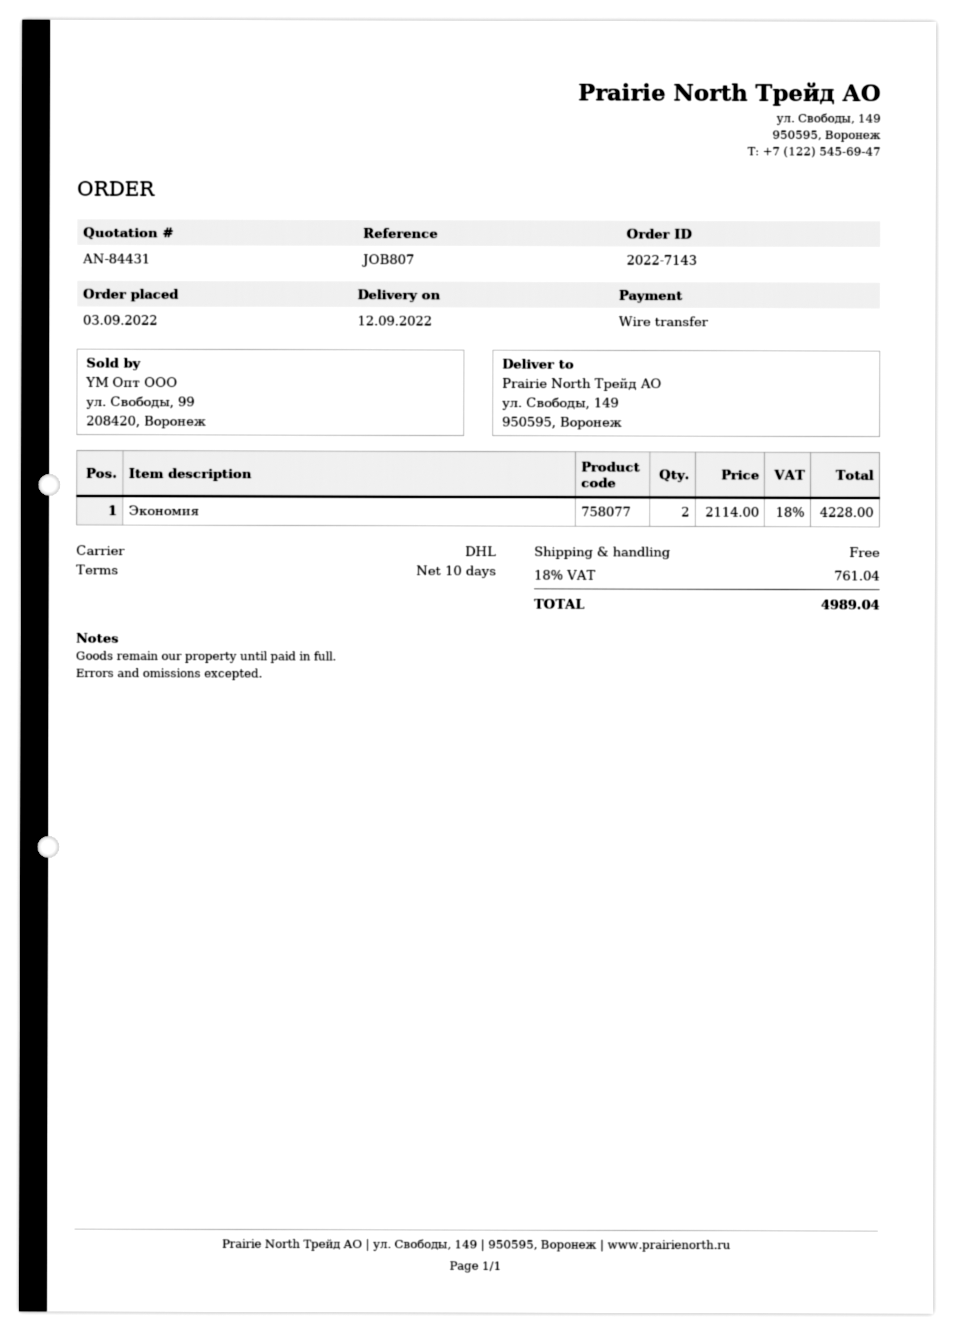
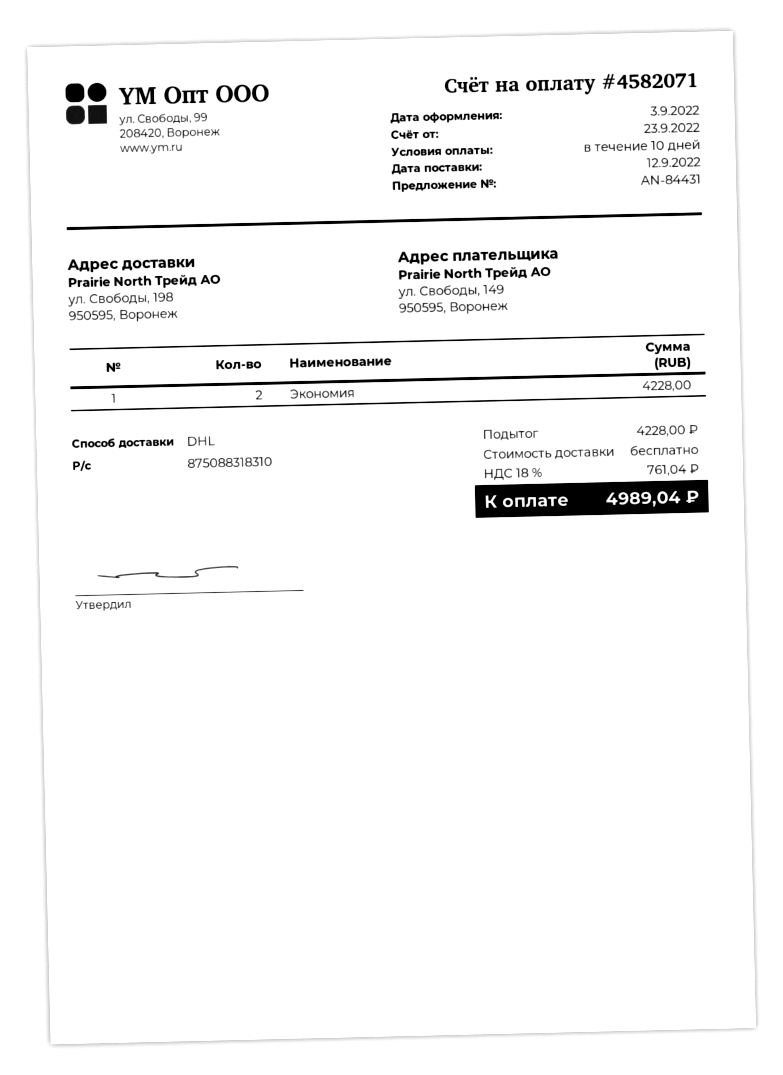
ship to: ул. Свободы, 149, 950595, Воронеж -> ул. Свободы, 198, 950595, Воронеж

